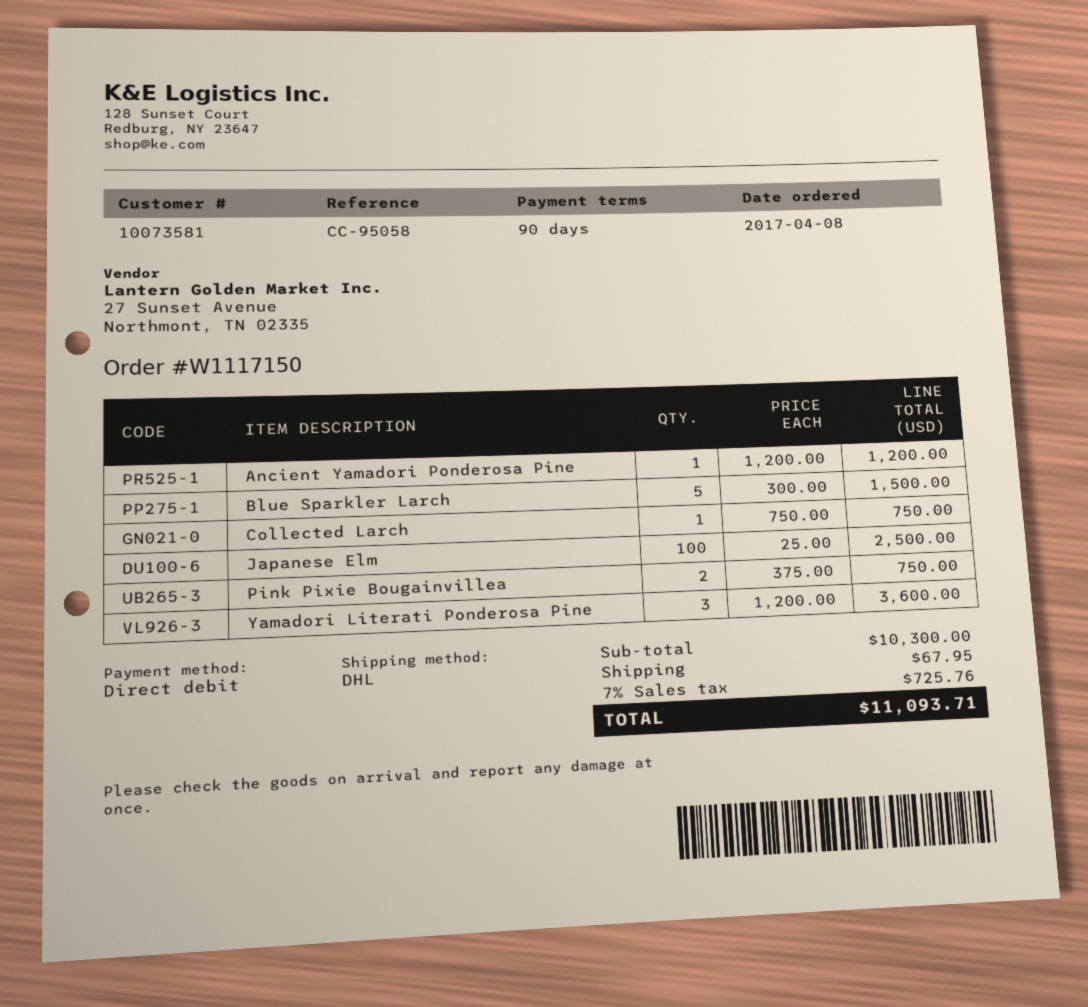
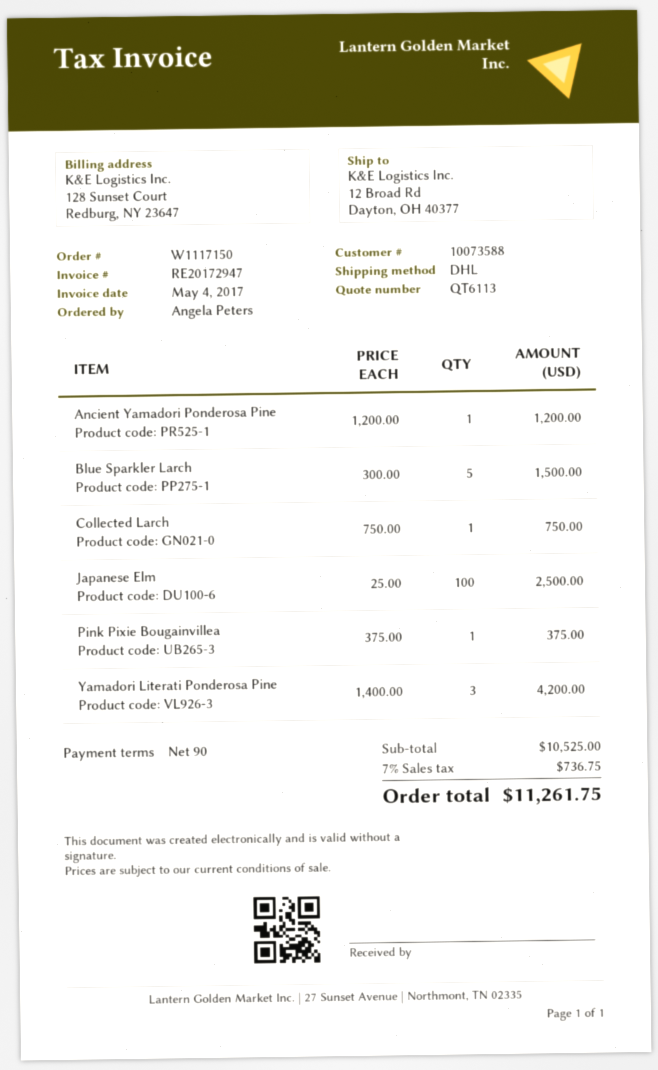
customer number: 10073581 -> 10073588
Pink Pixie Bougainvillea: 2 x 375.00 = 750.00 -> 1 x 375.00 = 375.00
Yamadori Literati Ponderosa Pine: 3 x 1200.00 = 3600.00 -> 3 x 1400.00 = 4200.00
subtotal: 10300.00 -> 10525.00
shipping: 67.95 -> none
tax: 7% = 725.76 -> 7% = 736.75
total: 11093.71 -> 11261.75

